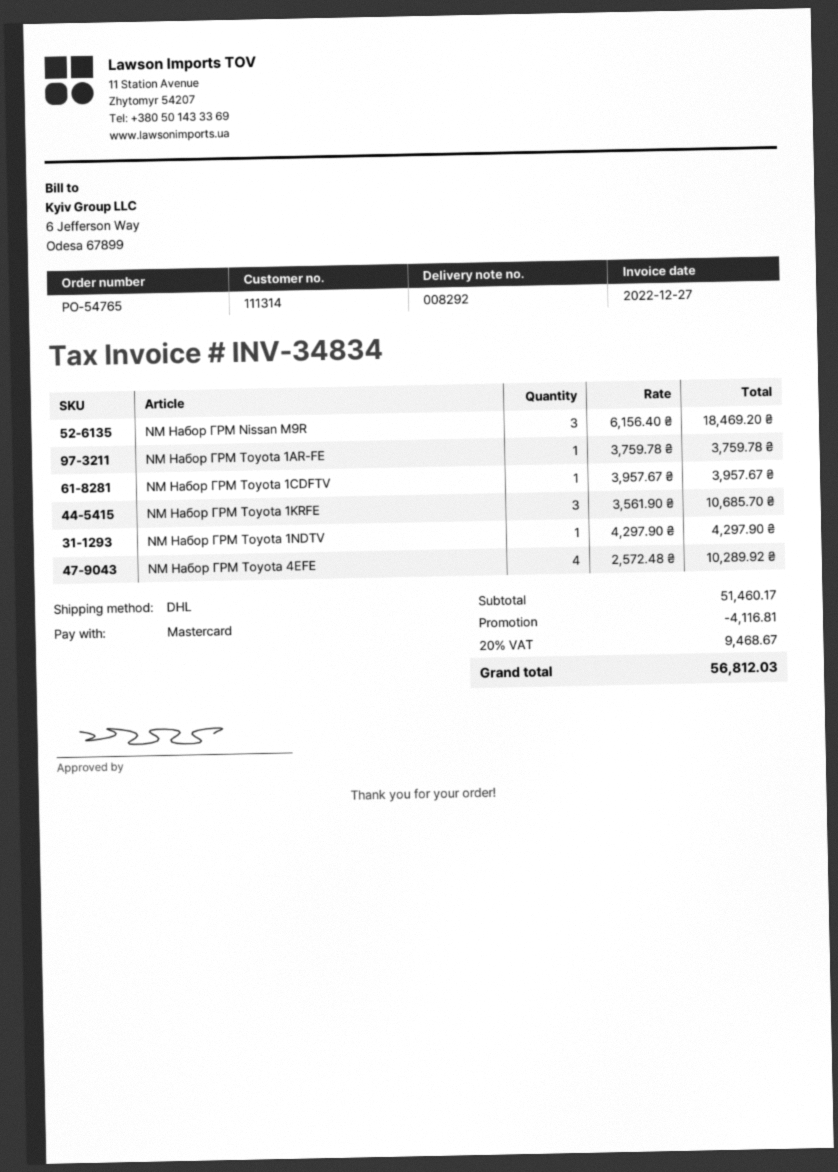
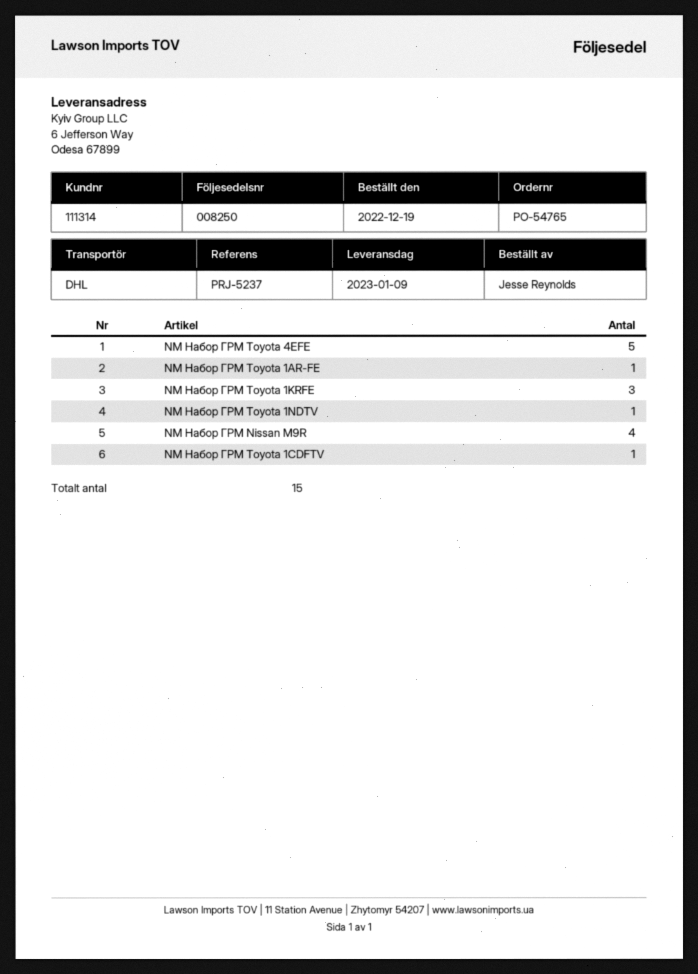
delivery note number: 008292 -> 008250
NM Набор ГРМ Nissan M9R: 3 -> 4
NM Набор ГРМ Toyota 4EFE: 4 -> 5

